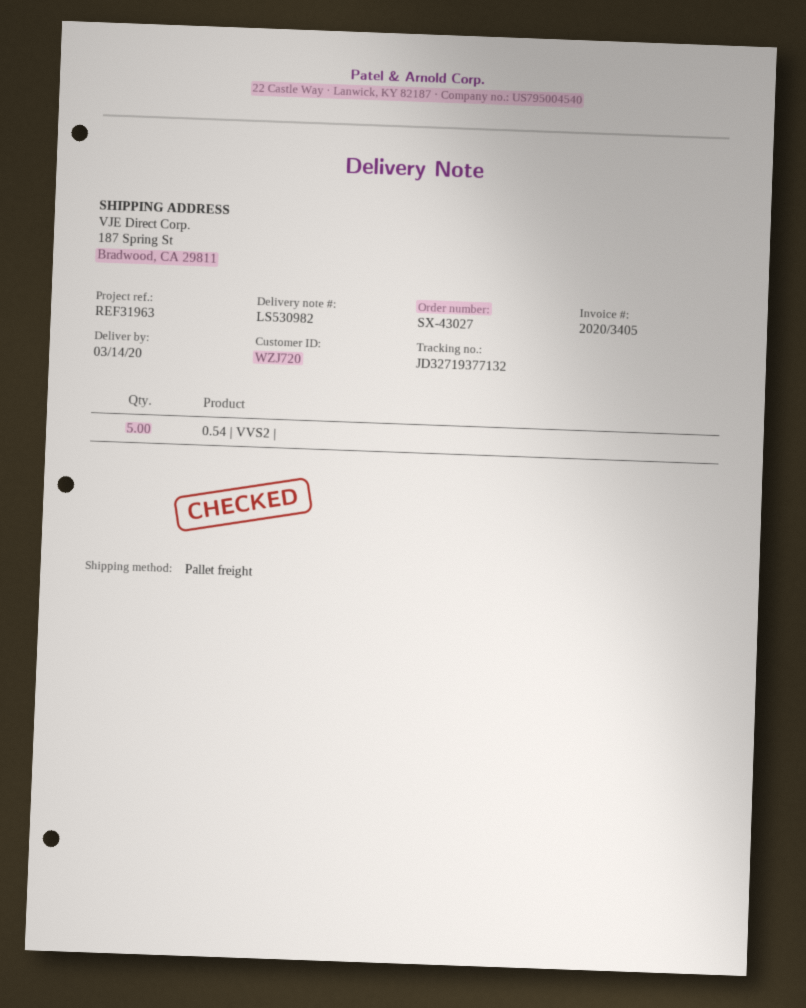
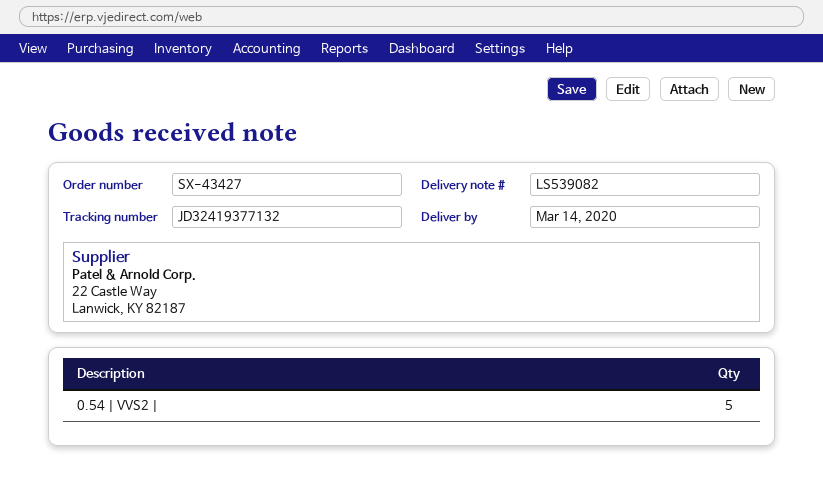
order number: SX-43027 -> SX-43427
delivery note number: LS530982 -> LS539082
tracking number: JD32719377132 -> JD32419377132

